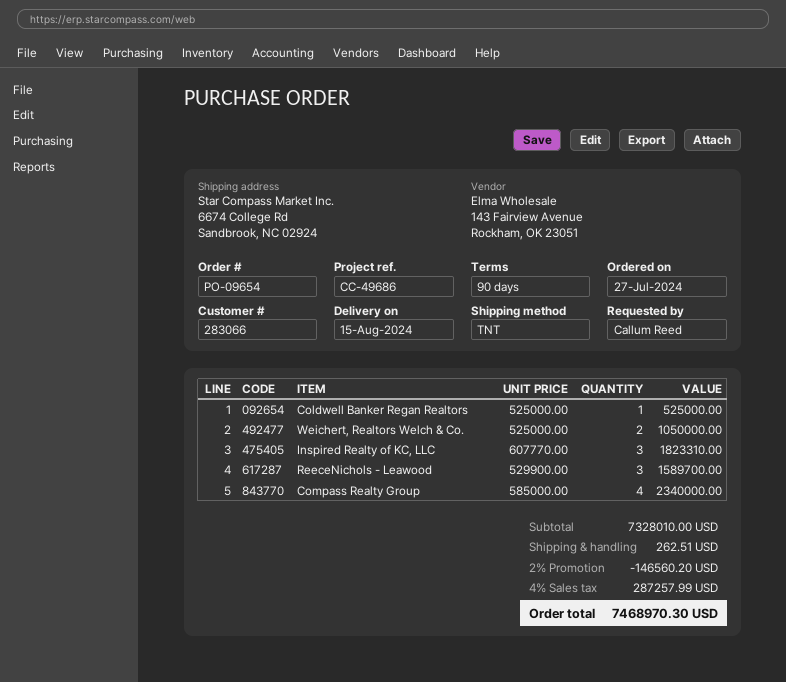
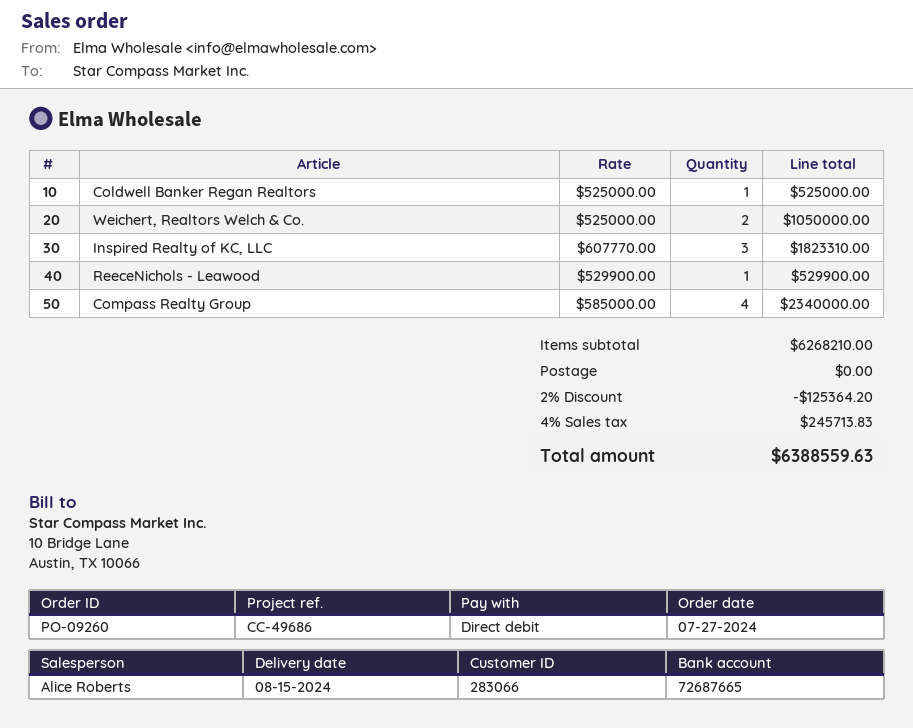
order number: PO-09654 -> PO-09260
ReeceNichols - Leawood: 3 x 529900.00 = 1589700.00 -> 1 x 529900.00 = 529900.00
subtotal: 7328010.00 -> 6268210.00
discount: 2% = 146560.20 -> 2% = 125364.20
shipping: 262.51 -> 0.00
tax: 4% = 287257.99 -> 4% = 245713.83
total: 7468970.30 -> 6388559.63

